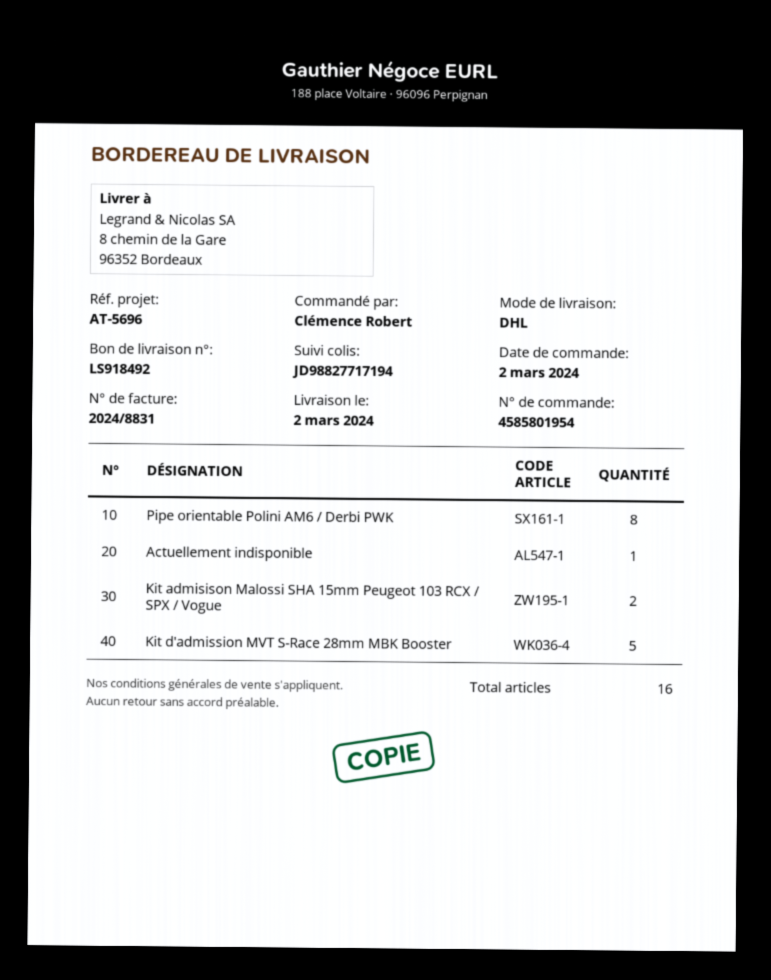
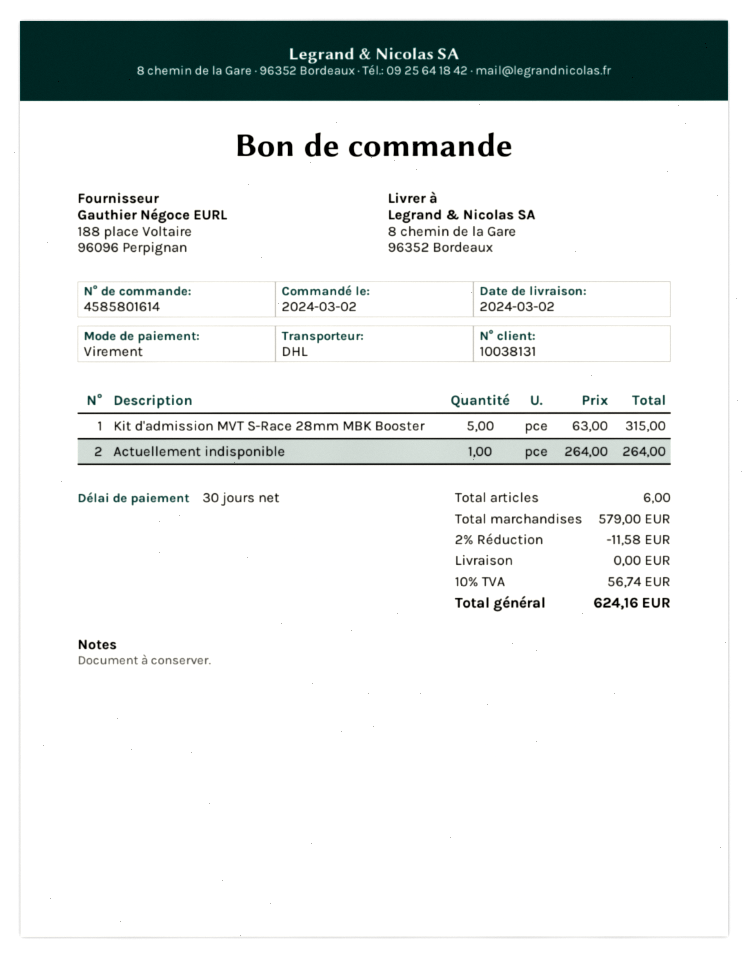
order number: 4585801954 -> 4585801614
Pipe orientable Polini AM6 / Derbi PWK: 8 -> none
Kit admisison Malossi SHA 15mm Peugeot 103 RCX / SPX / Vogue: 2 -> none
total quantity: 16 -> 6

